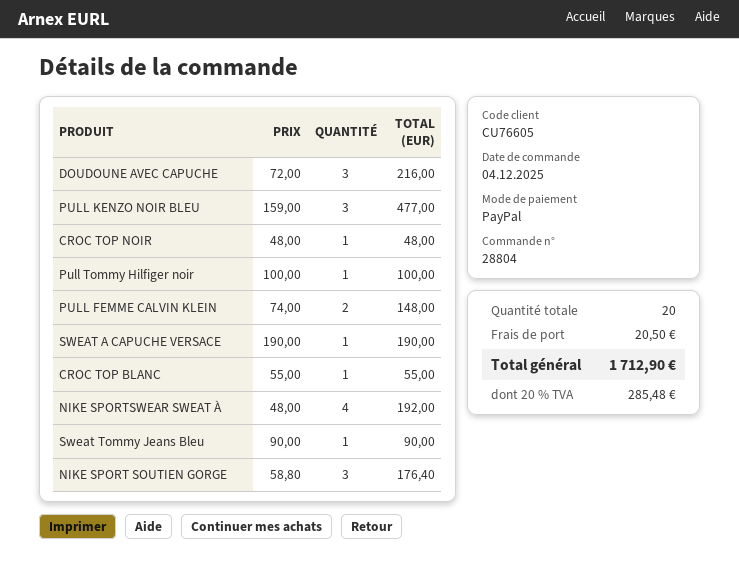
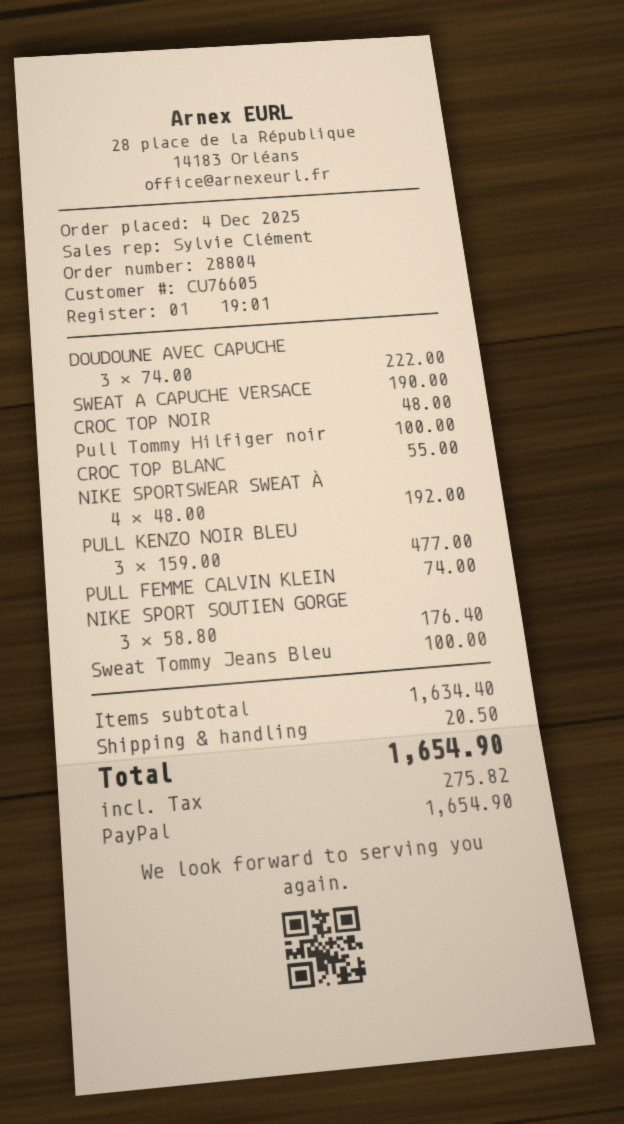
DOUDOUNE AVEC CAPUCHE: 3 x 72.00 = 216.00 -> 3 x 74.00 = 222.00
PULL FEMME CALVIN KLEIN: 2 x 74.00 = 148.00 -> 1 x 74.00 = 74.00
Sweat Tommy Jeans Bleu: 1 x 90.00 = 90.00 -> 1 x 100.00 = 100.00
tax: 285.48 -> 275.82
total: 1712.90 -> 1654.90

